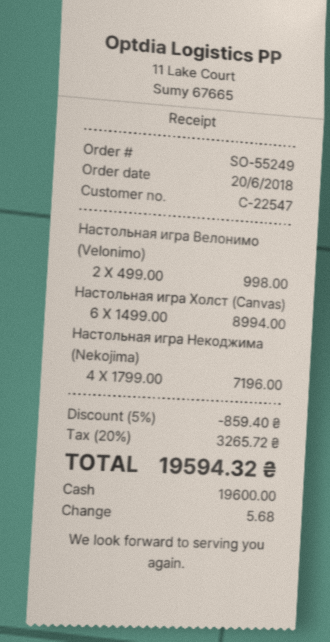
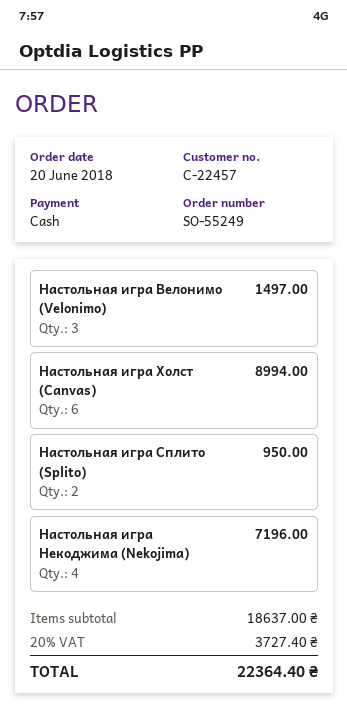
customer number: C-22547 -> C-22457
Настольная игра Велонимо (Velonimo): 2 for 998.00 -> 3 for 1497.00
Настольная игра Сплито (Splito): none -> 2 for 950.00
discount: 5% = 859.40 -> none
tax: 20% = 3265.72 -> 20% = 3727.40
total: 19594.32 -> 22364.40

